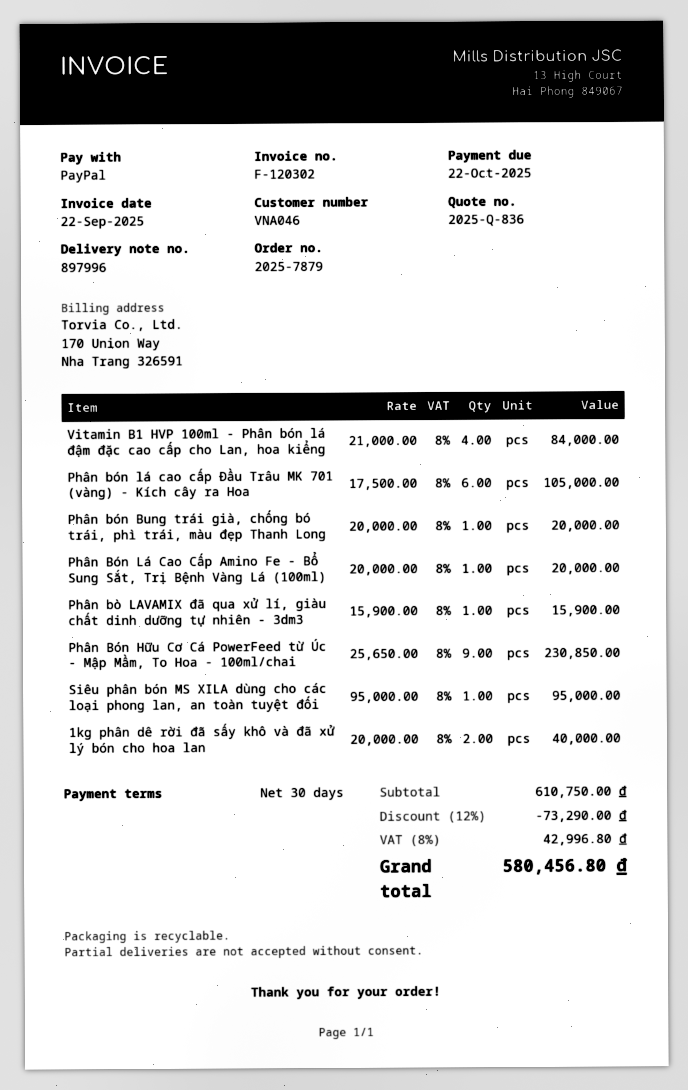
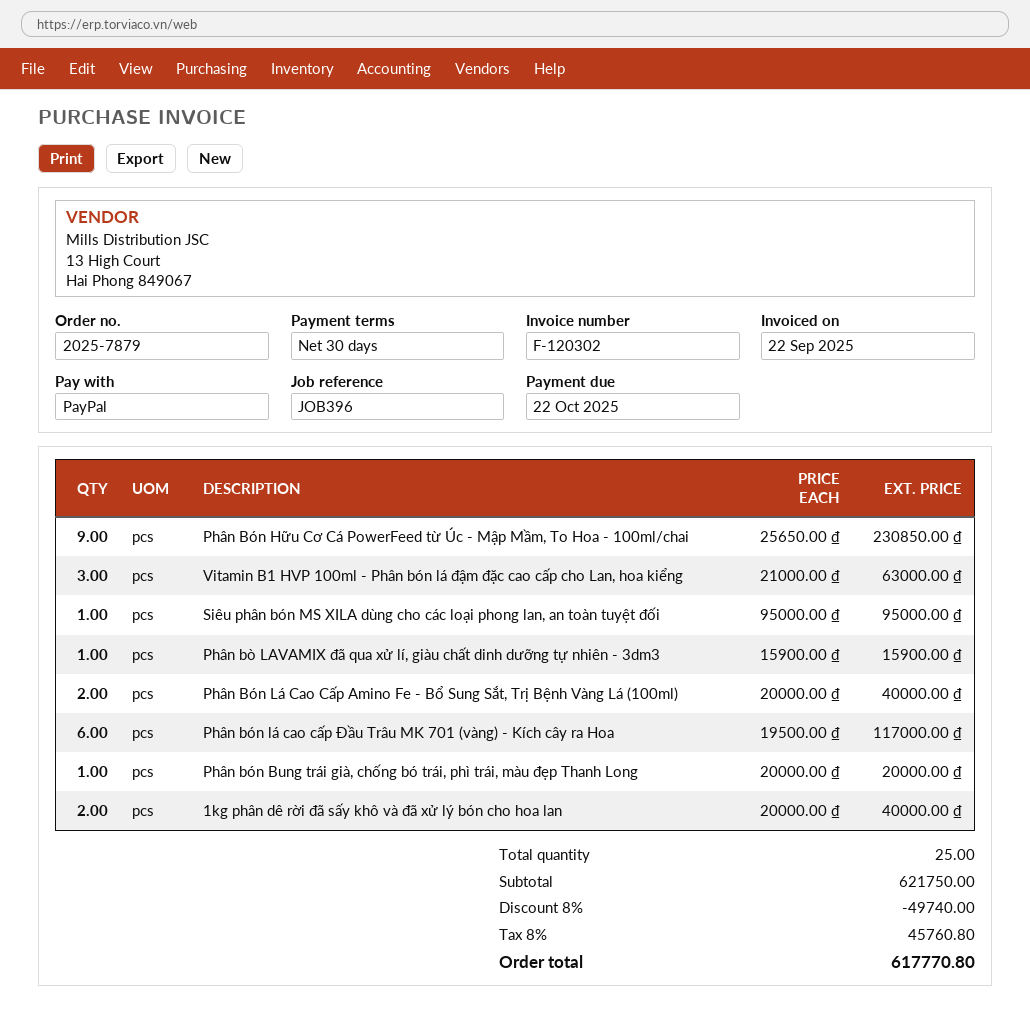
Vitamin B1 HVP 100ml - Phân bón lá đậm đặc cao cấp cho Lan, hoa kiểng: 4 x 21000.00 = 84000.00 -> 3 x 21000.00 = 63000.00
Phân bón lá cao cấp Đầu Trâu MK 701 (vàng) - Kích cây ra Hoa: 6 x 17500.00 = 105000.00 -> 6 x 19500.00 = 117000.00
Phân Bón Lá Cao Cấp Amino Fe - Bổ Sung Sắt, Trị Bệnh Vàng Lá (100ml): 1 x 20000.00 = 20000.00 -> 2 x 20000.00 = 40000.00
subtotal: 610750.00 -> 621750.00
discount: 12% = 73290.00 -> 8% = 49740.00
tax: 8% = 42996.80 -> 8% = 45760.80
total: 580456.80 -> 617770.80

